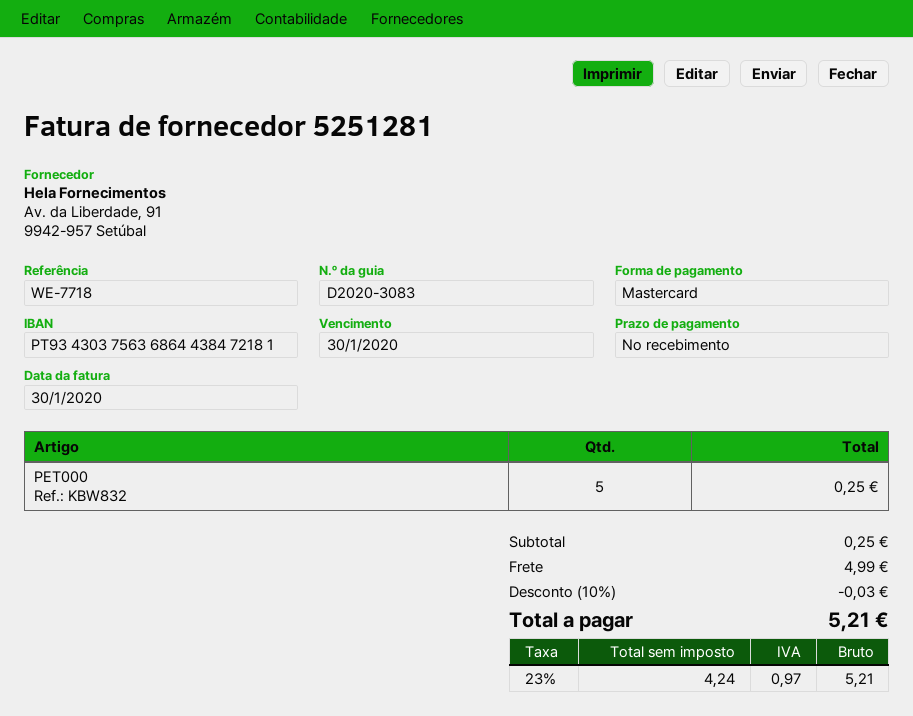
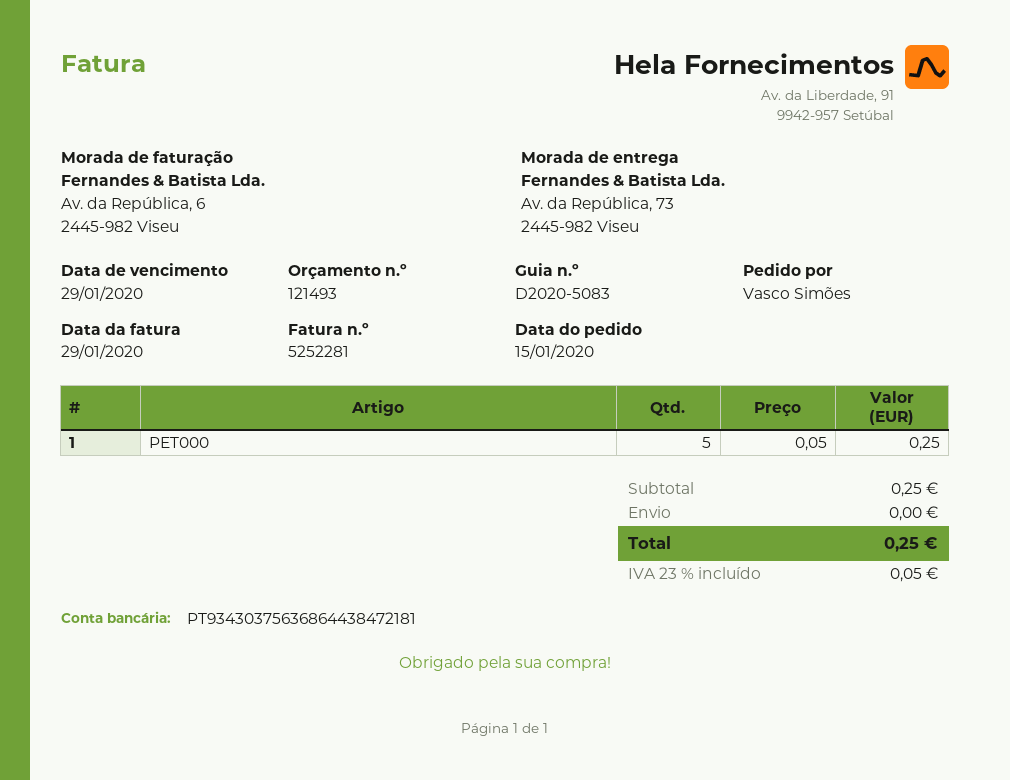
delivery note number: D2020-3083 -> D2020-5083
invoice number: 5251281 -> 5252281
invoice date: 2020-01-30 -> 2020-01-29
due date: 2020-01-30 -> 2020-01-29
discount: 10% = 0.03 -> none
shipping: 4.99 -> 0.00
tax: 23% = 0.97 -> 23% = 0.05
total: 5.21 -> 0.25

